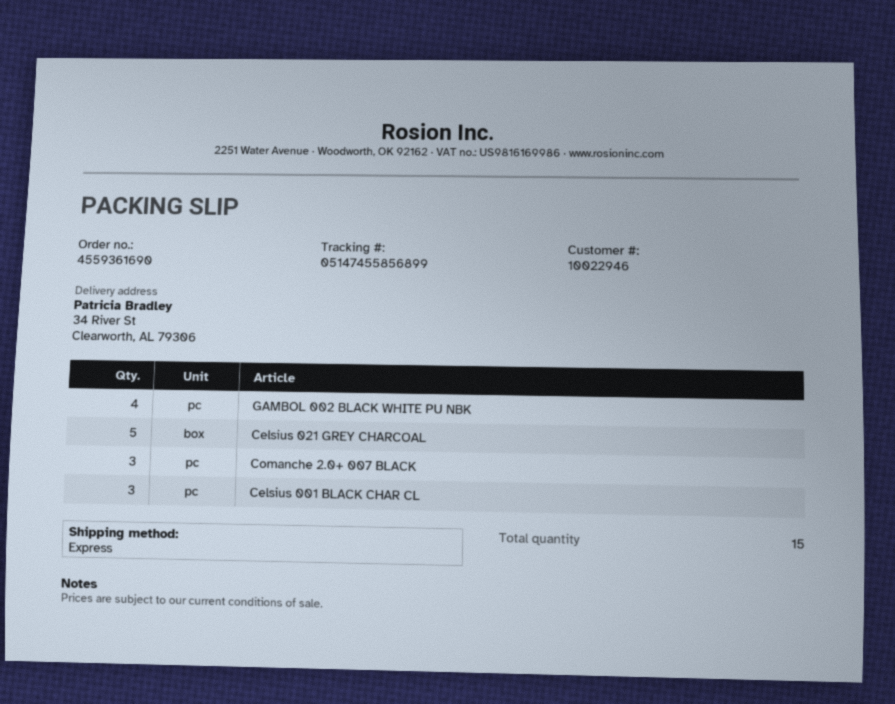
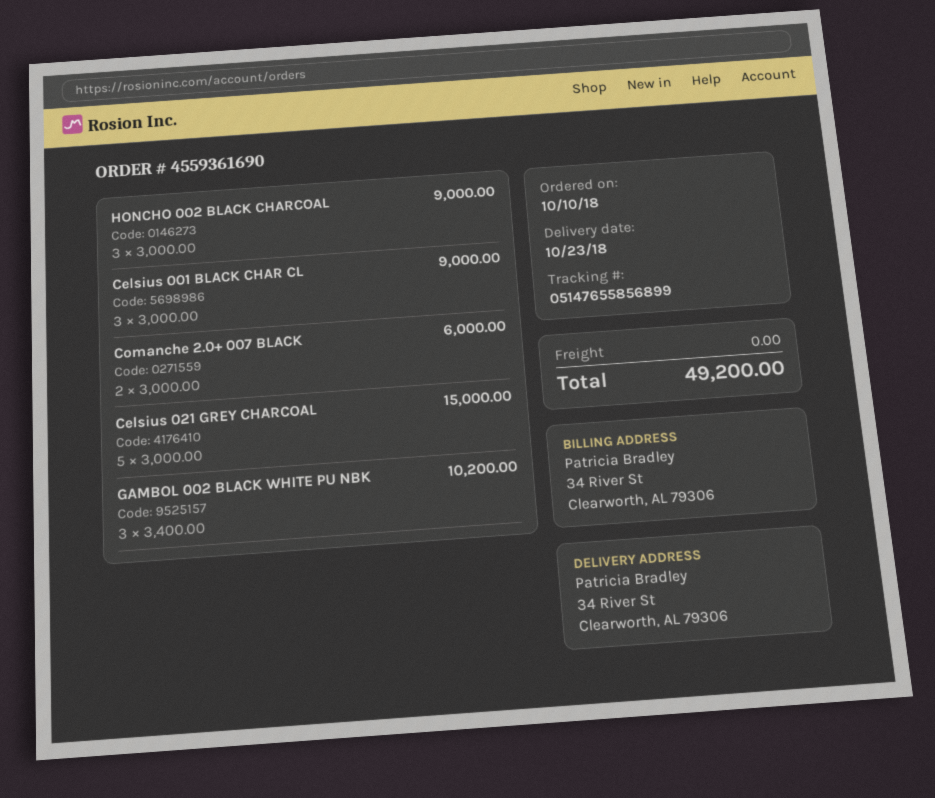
tracking number: 05147455856899 -> 05147655856899
GAMBOL 002 BLACK WHITE PU NBK: 4 -> 3
Comanche 2.0+ 007 BLACK: 3 -> 2
HONCHO 002 BLACK CHARCOAL: none -> 3

